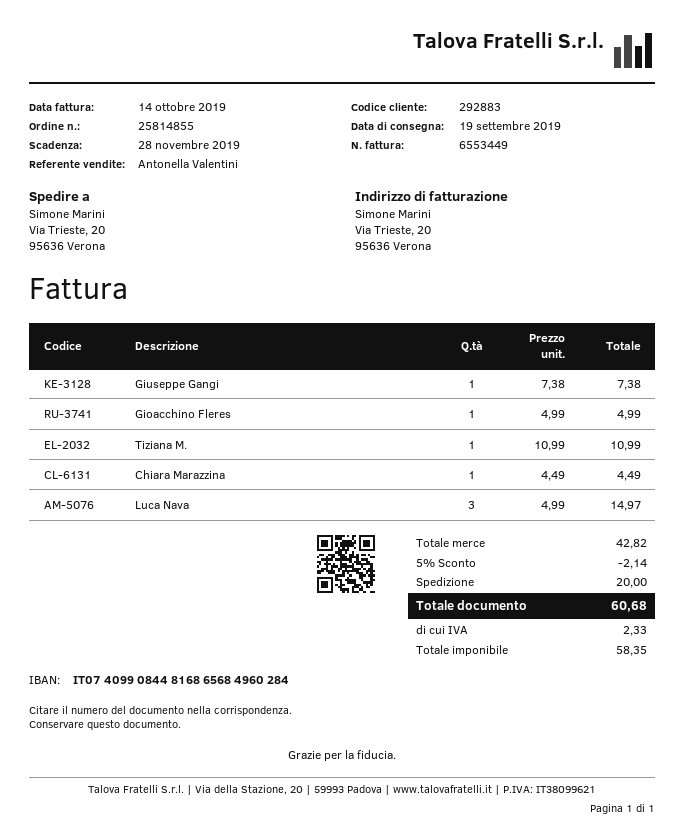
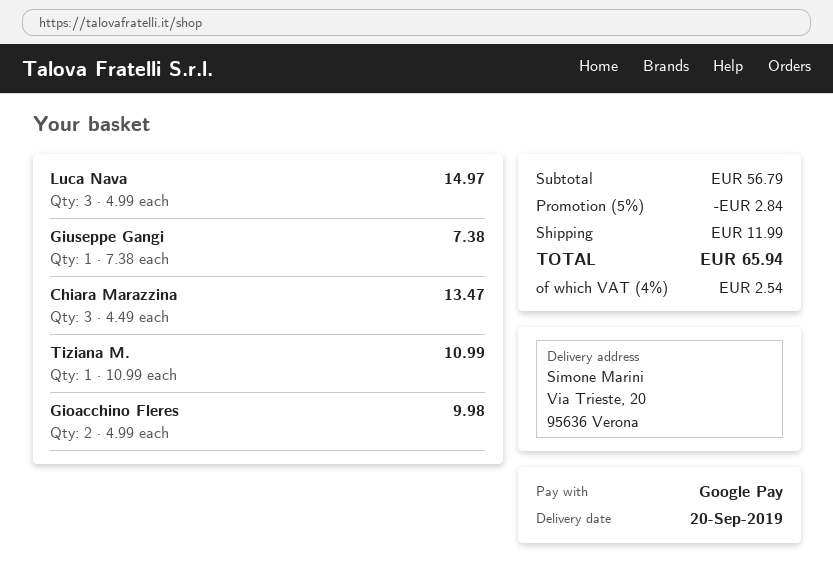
delivery date: 2019-09-19 -> 2019-09-20
Gioacchino Fleres: 1 x 4.99 = 4.99 -> 2 x 4.99 = 9.98
Chiara Marazzina: 1 x 4.49 = 4.49 -> 3 x 4.49 = 13.47
subtotal: 42.82 -> 56.79
discount: 5% = 2.14 -> 5% = 2.84
shipping: 20.00 -> 11.99
tax: 2.33 -> 2.54
total: 60.68 -> 65.94

